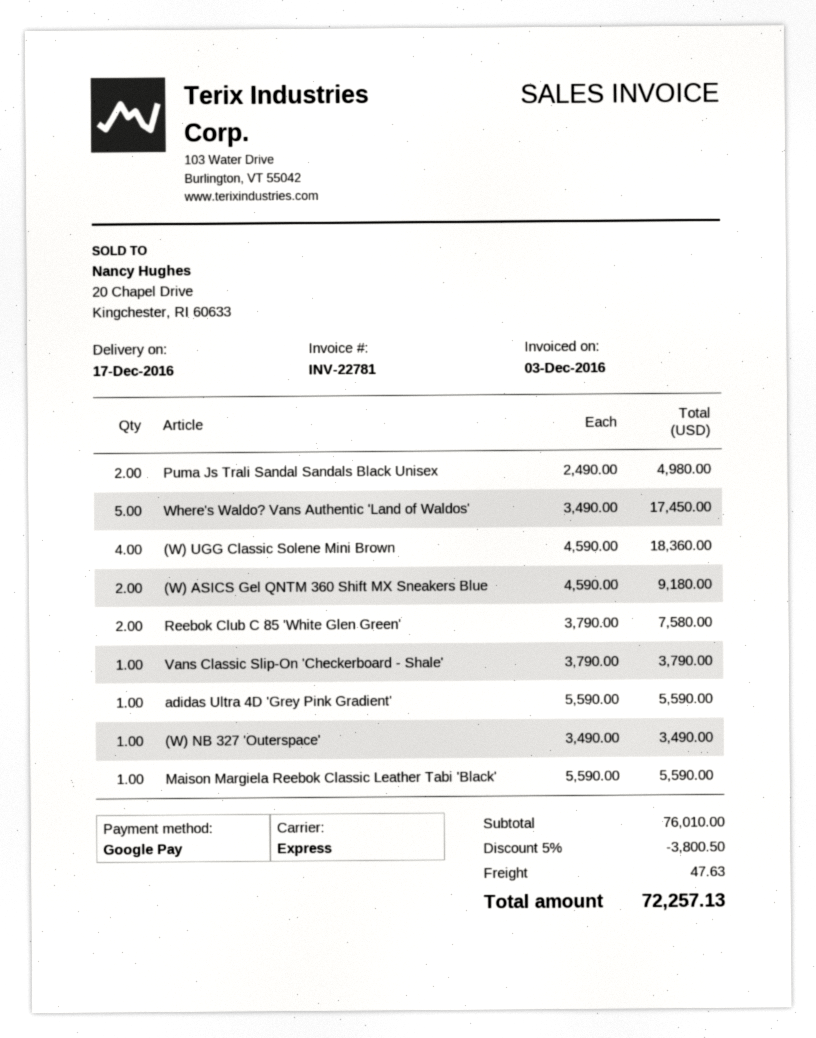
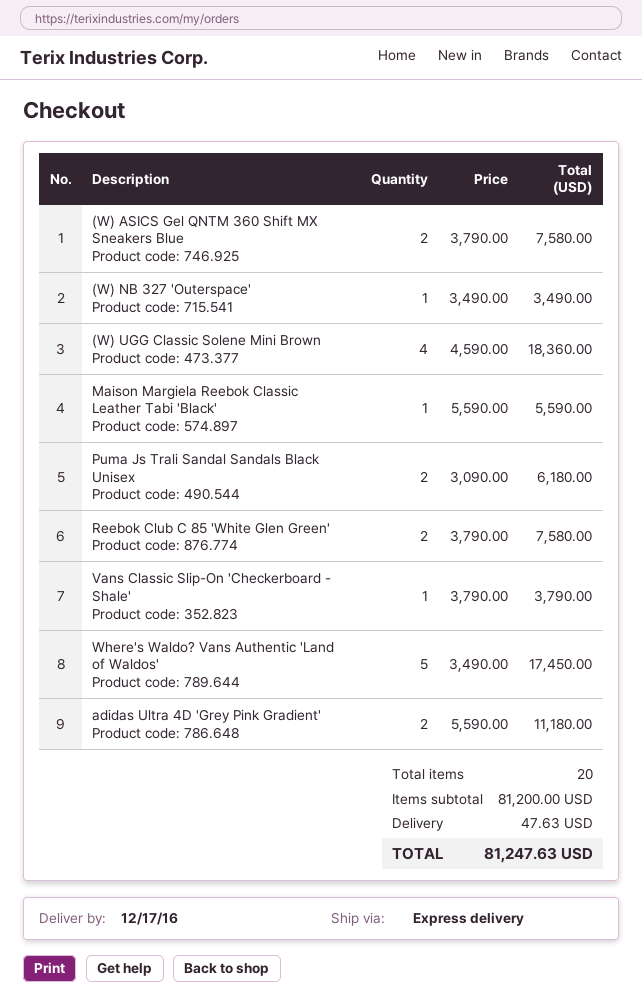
Puma Js Trali Sandal Sandals Black Unisex: 2 x 2490.00 = 4980.00 -> 2 x 3090.00 = 6180.00
(W) ASICS Gel QNTM 360 Shift MX Sneakers Blue: 2 x 4590.00 = 9180.00 -> 2 x 3790.00 = 7580.00
adidas Ultra 4D 'Grey Pink Gradient': 1 x 5590.00 = 5590.00 -> 2 x 5590.00 = 11180.00
subtotal: 76010.00 -> 81200.00
discount: 5% = 3800.50 -> none
total: 72257.13 -> 81247.63

